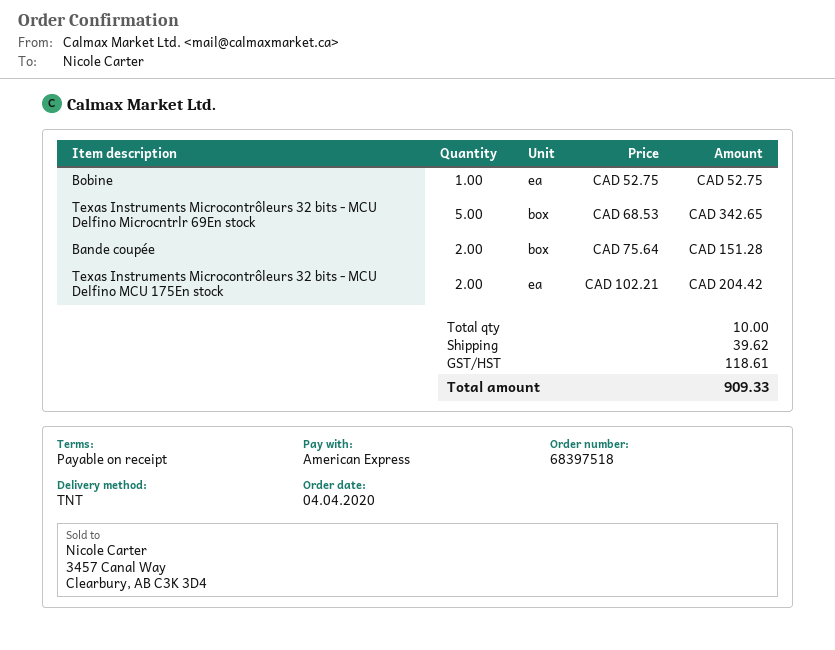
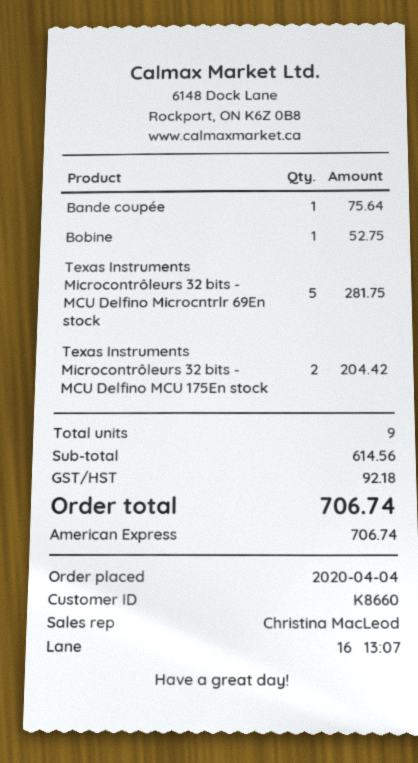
Texas Instruments Microcontrôleurs 32 bits - MCU Delfino Microcntrlr 69En stock: 5 for 342.65 -> 5 for 281.75
Bande coupée: 2 for 151.28 -> 1 for 75.64
total quantity: 10 -> 9
shipping: 39.62 -> none
tax: 118.61 -> 92.18
total: 909.33 -> 706.74

